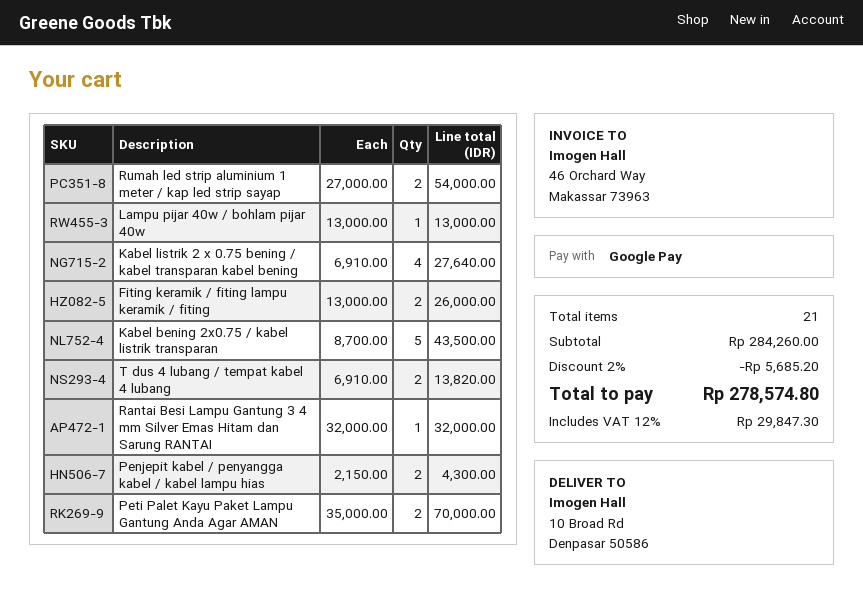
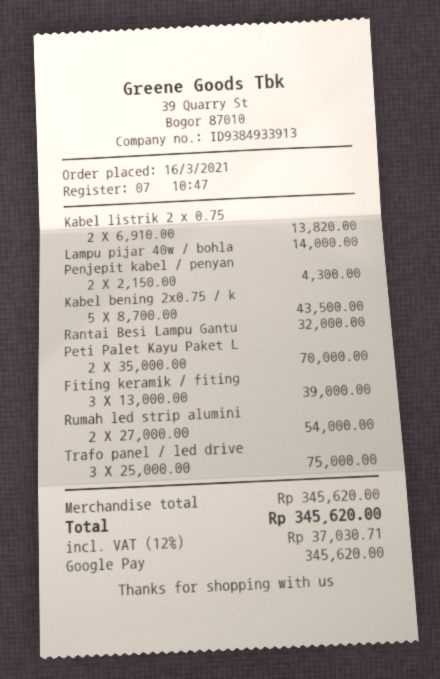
Lampu pijar 40w / bohlam pijar 40w: 1 x 13000.00 = 13000.00 -> 1 x 14000.00 = 14000.00
Kabel listrik 2 x 0.75 bening / kabel transparan kabel bening: 4 x 6910.00 = 27640.00 -> 2 x 6910.00 = 13820.00
Fiting keramik / fiting lampu keramik / fiting: 2 x 13000.00 = 26000.00 -> 3 x 13000.00 = 39000.00
T dus 4 lubang / tempat kabel 4 lubang: 2 x 6910.00 = 13820.00 -> none
Trafo panel / led drive: none -> 3 x 25000.00 = 75000.00
subtotal: 284260.00 -> 345620.00
discount: 2% = 5685.20 -> none
tax: 12% = 29847.30 -> 12% = 37030.71
total: 278574.80 -> 345620.00

